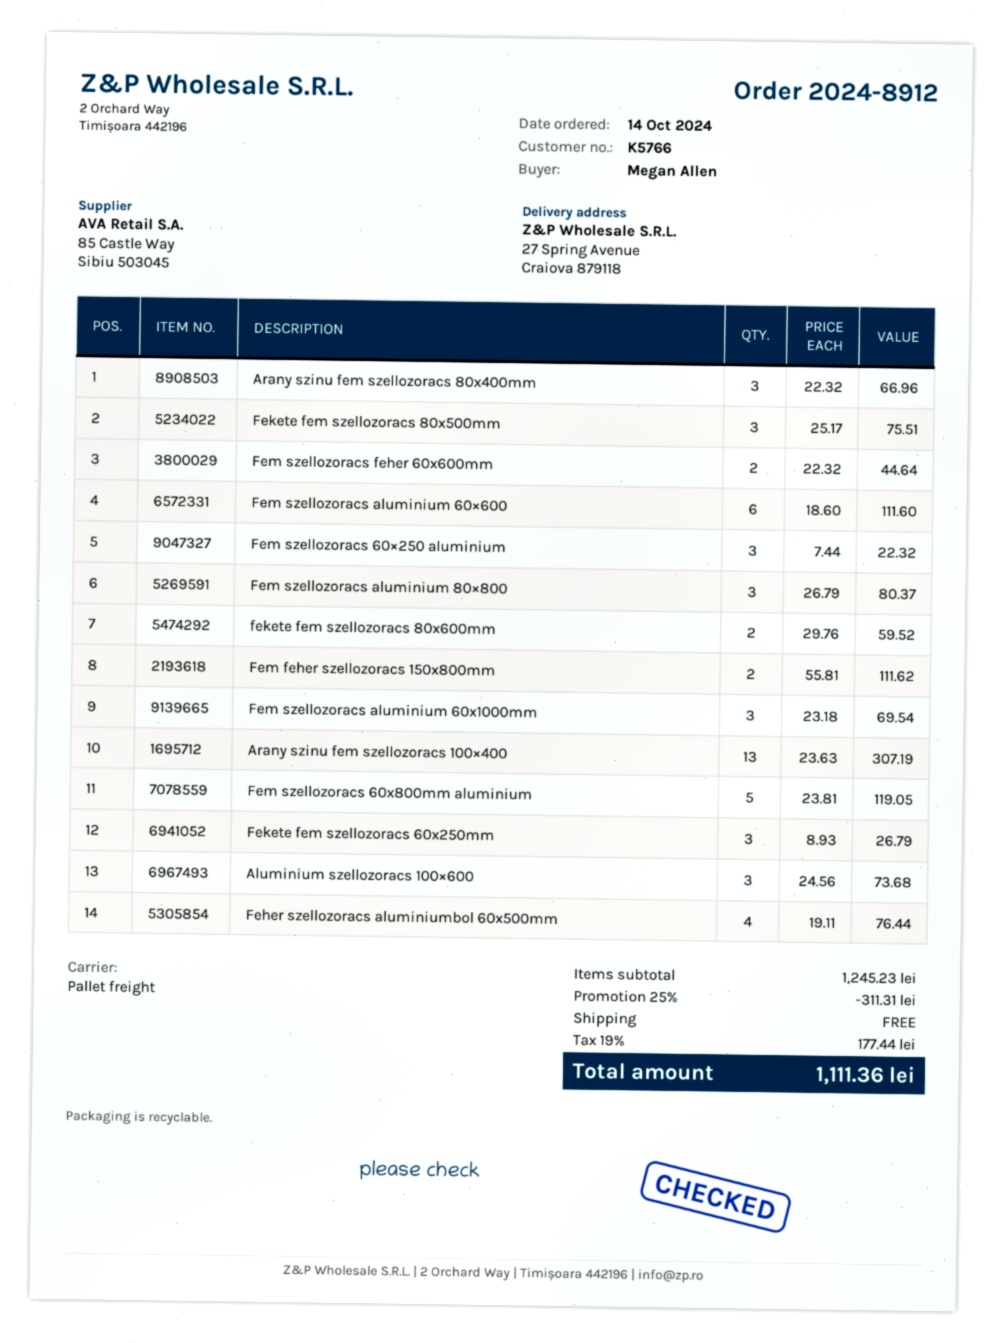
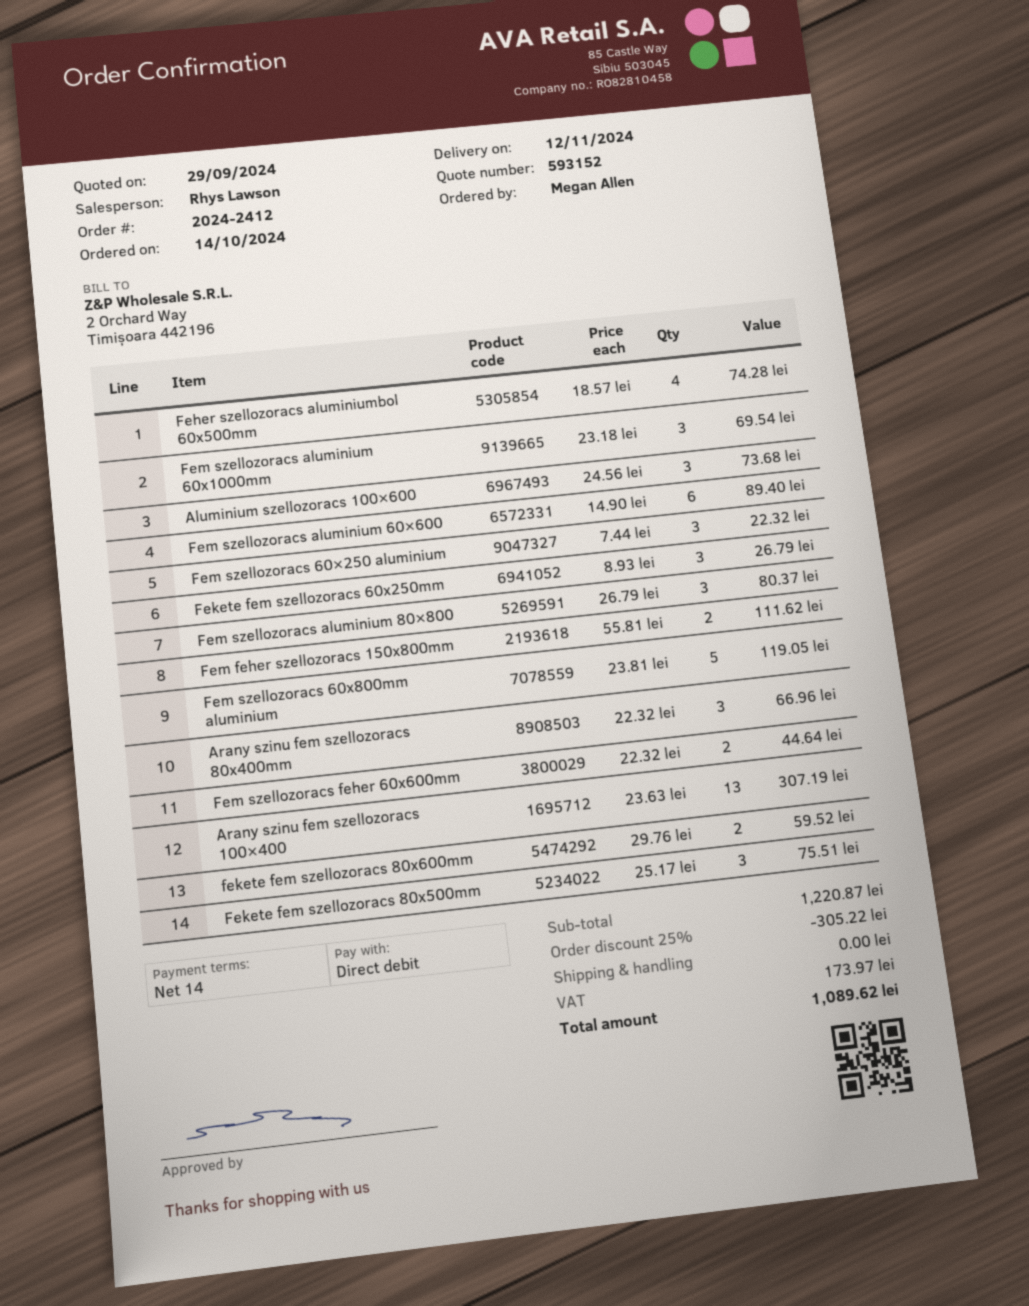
order number: 2024-8912 -> 2024-2412
Fem szellozoracs aluminium 60×600: 6 x 18.60 = 111.60 -> 6 x 14.90 = 89.40
Feher szellozoracs aluminiumbol 60x500mm: 4 x 19.11 = 76.44 -> 4 x 18.57 = 74.28
subtotal: 1245.23 -> 1220.87
discount: 25% = 311.31 -> 25% = 305.22
tax: 177.44 -> 173.97
total: 1111.36 -> 1089.62

